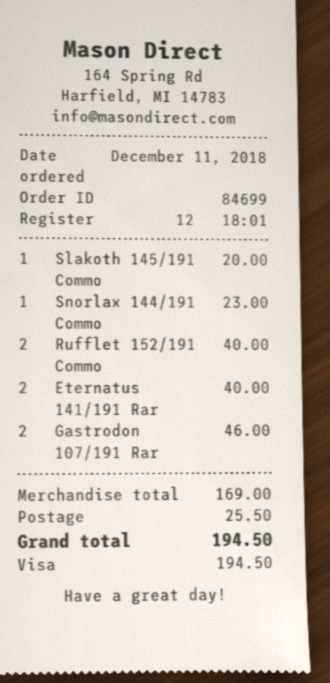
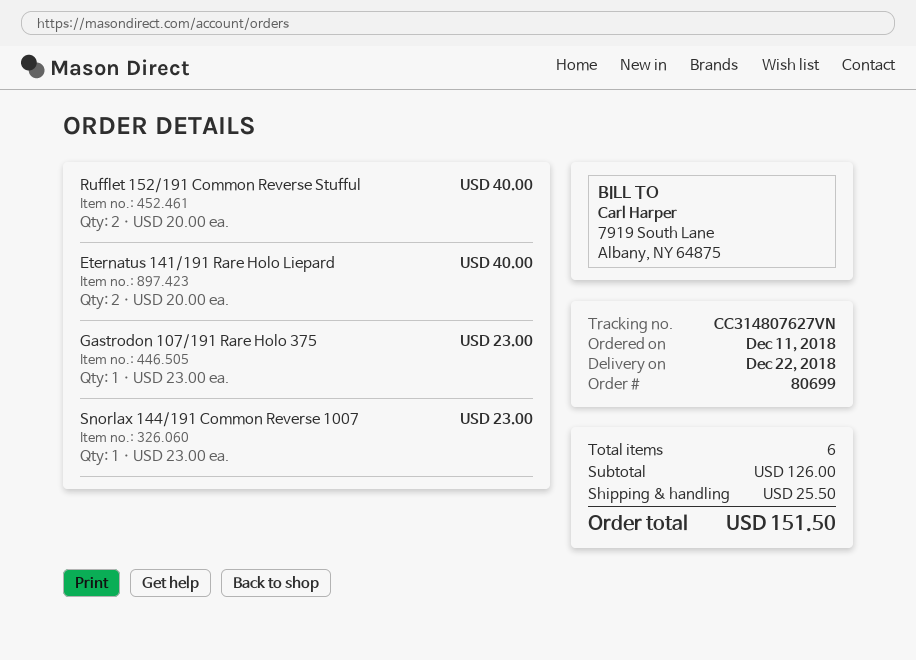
order number: 84699 -> 80699
Slakoth 145/191 Commo: 1 for 20.00 -> none
Gastrodon 107/191 Rar: 2 for 46.00 -> 1 for 23.00
subtotal: 169.00 -> 126.00
total: 194.50 -> 151.50

